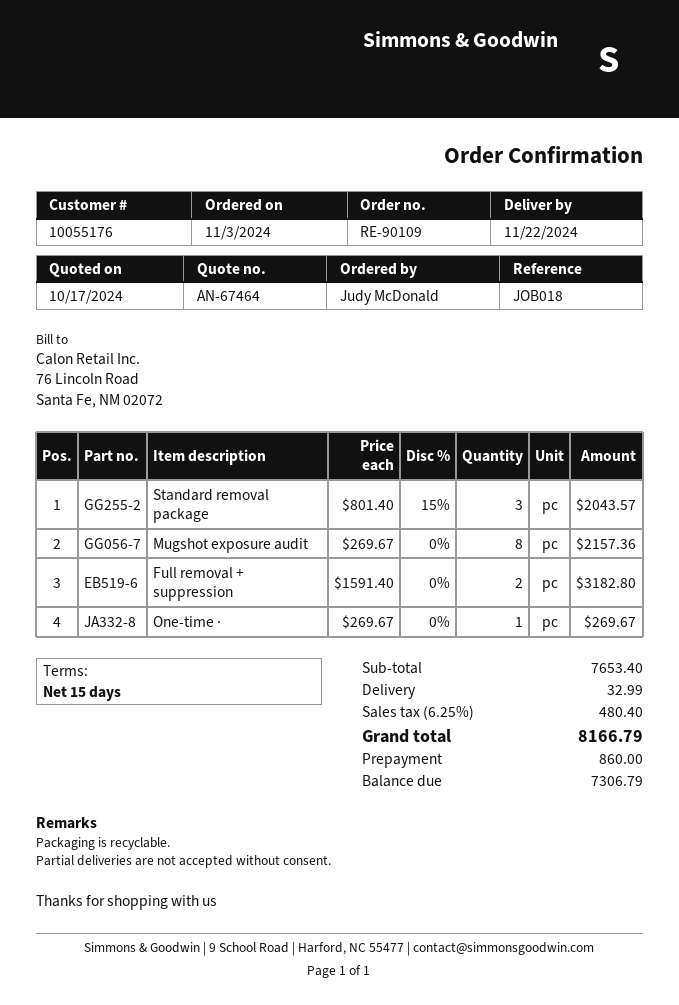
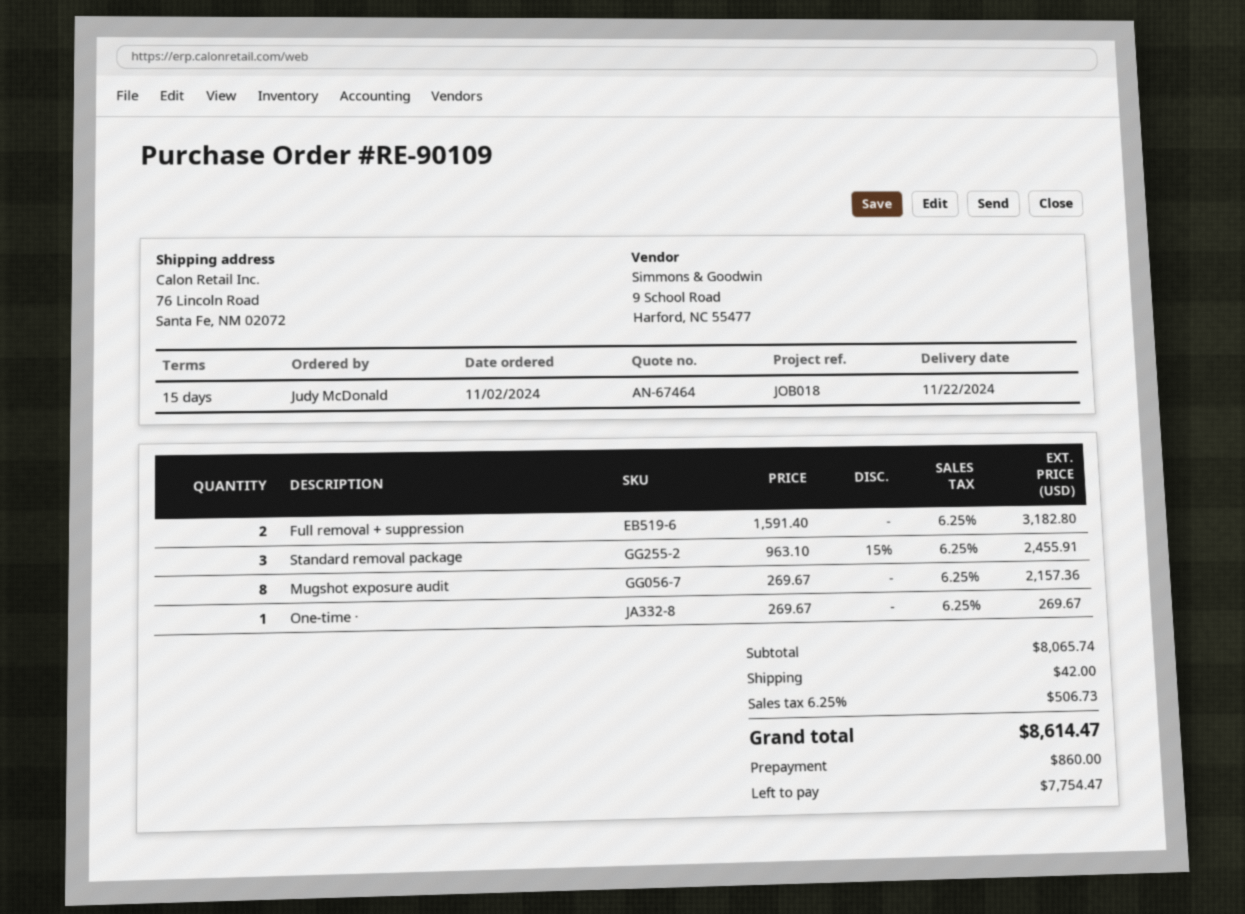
order date: 2024-11-03 -> 2024-11-02
Standard removal package: 3 x 801.40 - 15% = 2043.57 -> 3 x 963.10 - 15% = 2455.91
subtotal: 7653.40 -> 8065.74
shipping: 32.99 -> 42.00
tax: 6.25% = 480.40 -> 6.25% = 506.73
total: 8166.79 -> 8614.47
balance: 7306.79 -> 7754.47

